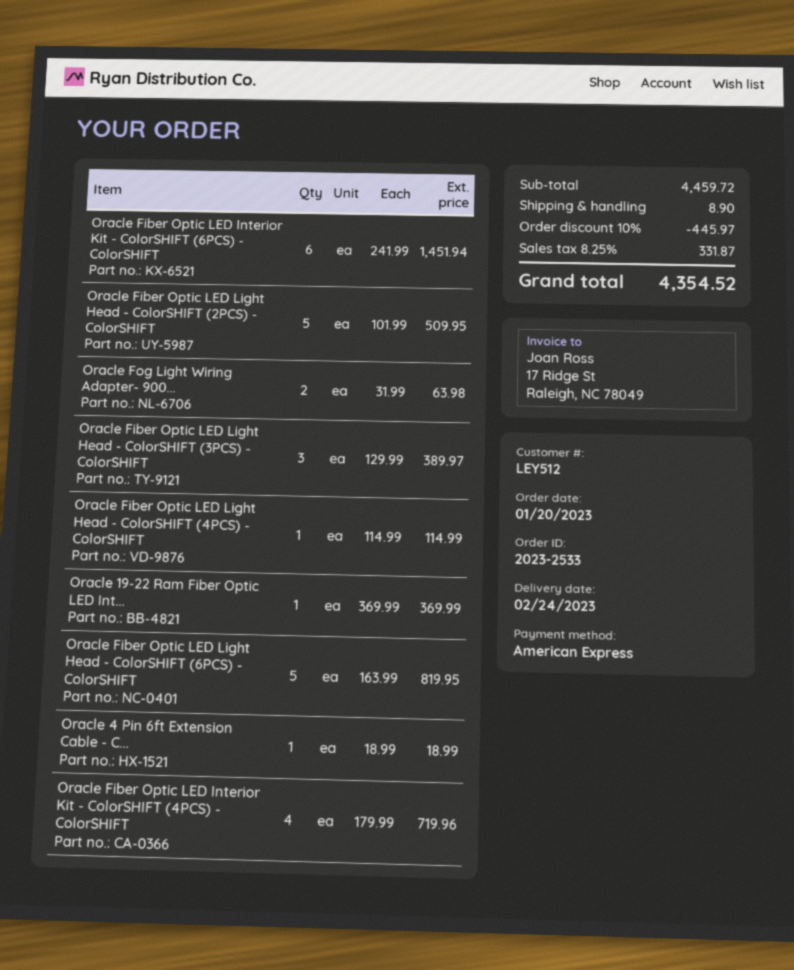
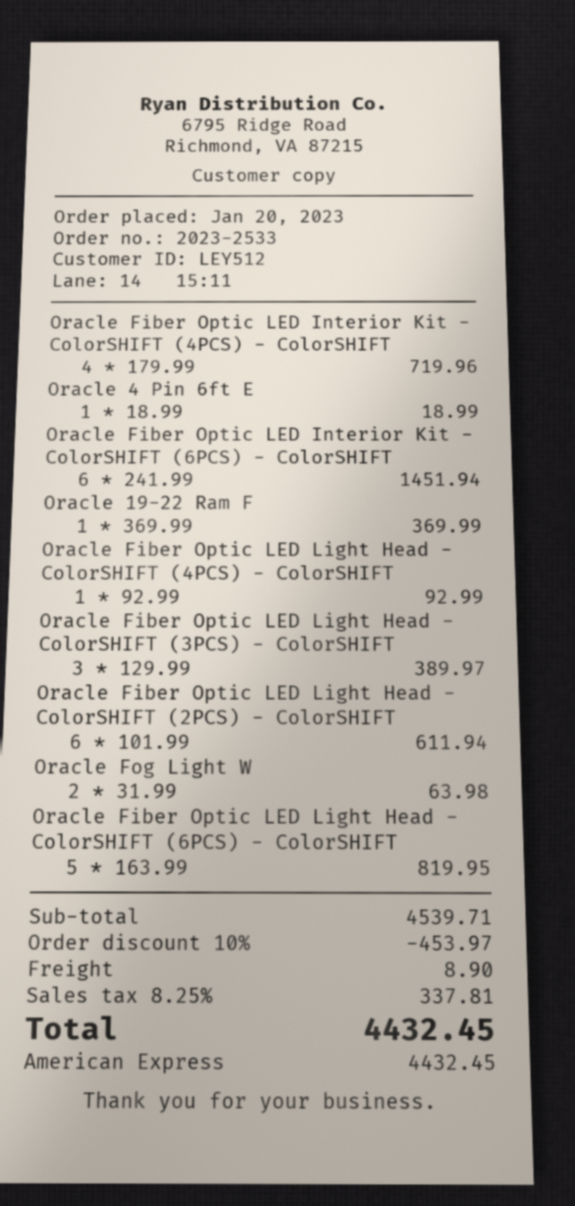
Oracle Fiber Optic LED Light Head - ColorSHIFT (2PCS) - ColorSHIFT: 5 x 101.99 = 509.95 -> 6 x 101.99 = 611.94
Oracle Fiber Optic LED Light Head - ColorSHIFT (4PCS) - ColorSHIFT: 1 x 114.99 = 114.99 -> 1 x 92.99 = 92.99
subtotal: 4459.72 -> 4539.71
discount: 10% = 445.97 -> 10% = 453.97
tax: 8.25% = 331.87 -> 8.25% = 337.81
total: 4354.52 -> 4432.45

